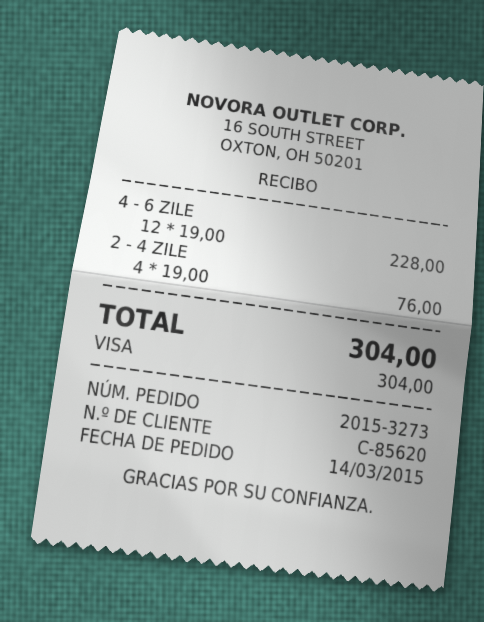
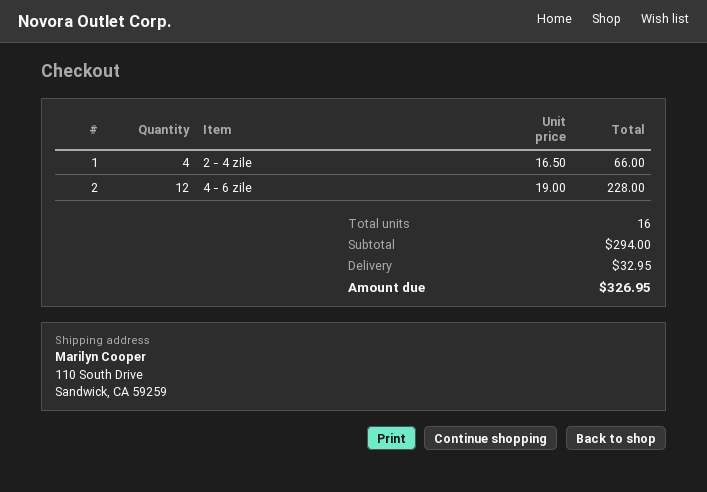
2 - 4 ZILE: 4 x 19.00 = 76.00 -> 4 x 16.50 = 66.00
shipping: none -> 32.95
total: 304.00 -> 326.95

